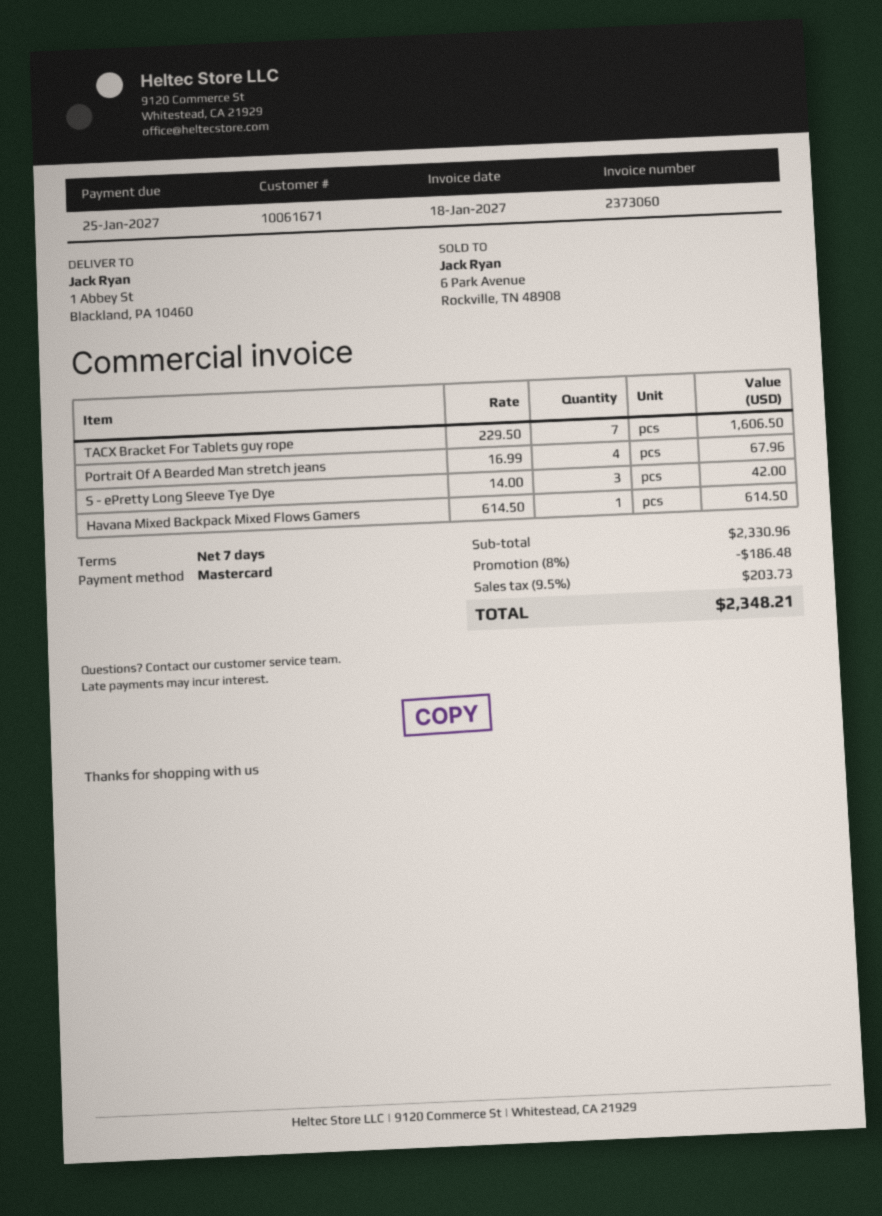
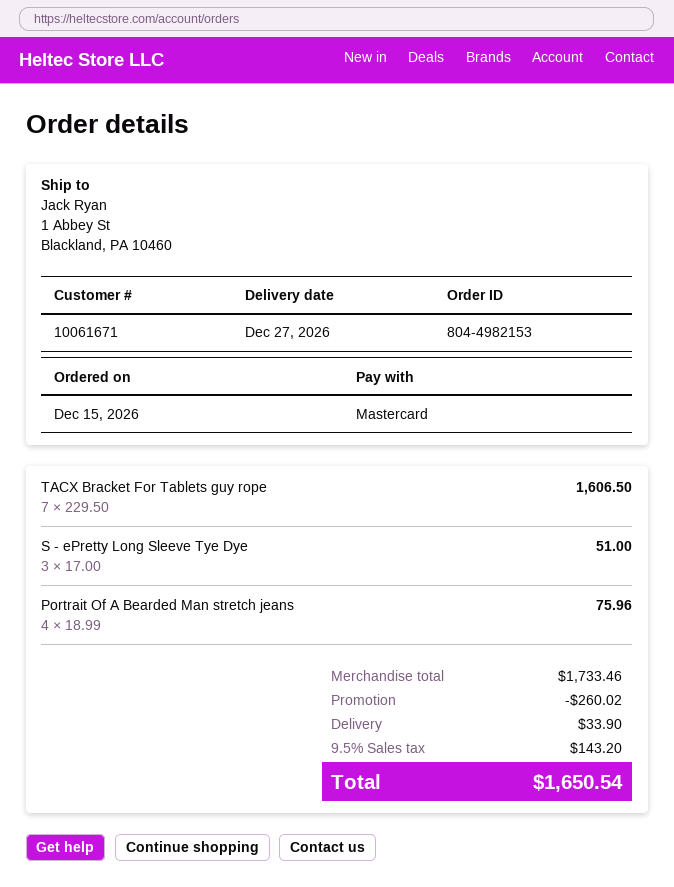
Portrait Of A Bearded Man stretch jeans: 4 x 16.99 = 67.96 -> 4 x 18.99 = 75.96
S - ePretty Long Sleeve Tye Dye: 3 x 14.00 = 42.00 -> 3 x 17.00 = 51.00
Havana Mixed Backpack Mixed Flows Gamers: 1 x 614.50 = 614.50 -> none
subtotal: 2330.96 -> 1733.46
discount: 186.48 -> 260.02
shipping: none -> 33.90
tax: 9.5% = 203.73 -> 9.5% = 143.20
total: 2348.21 -> 1650.54

